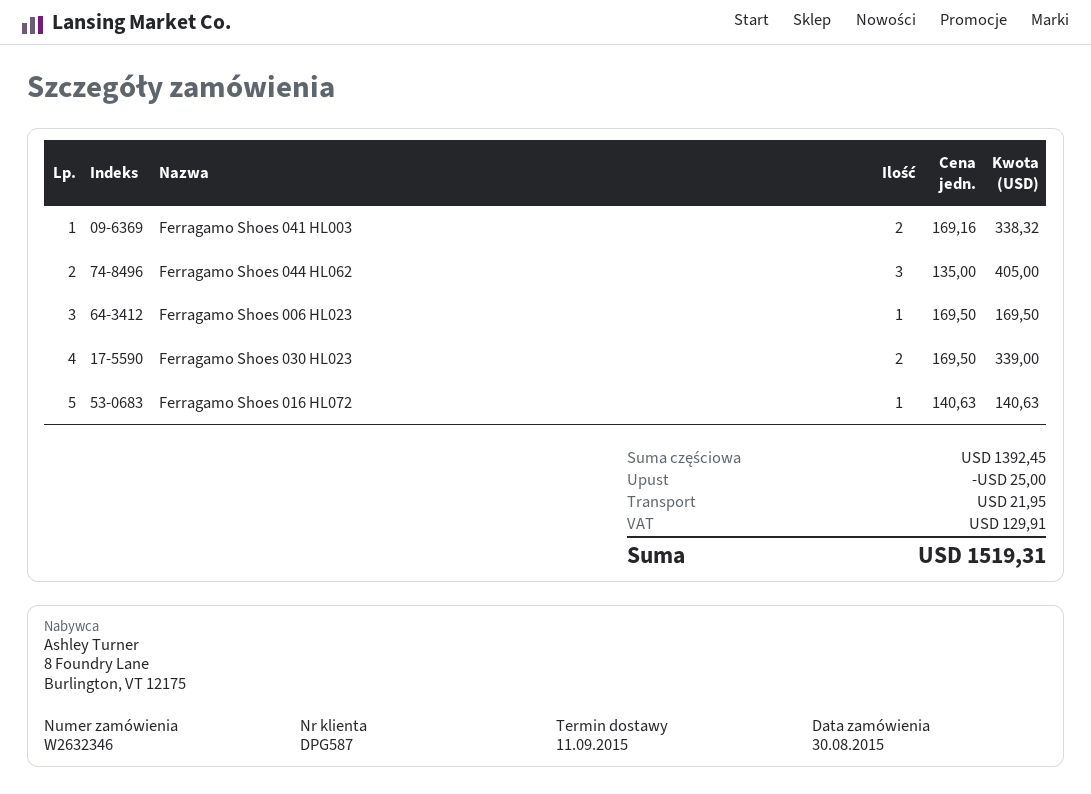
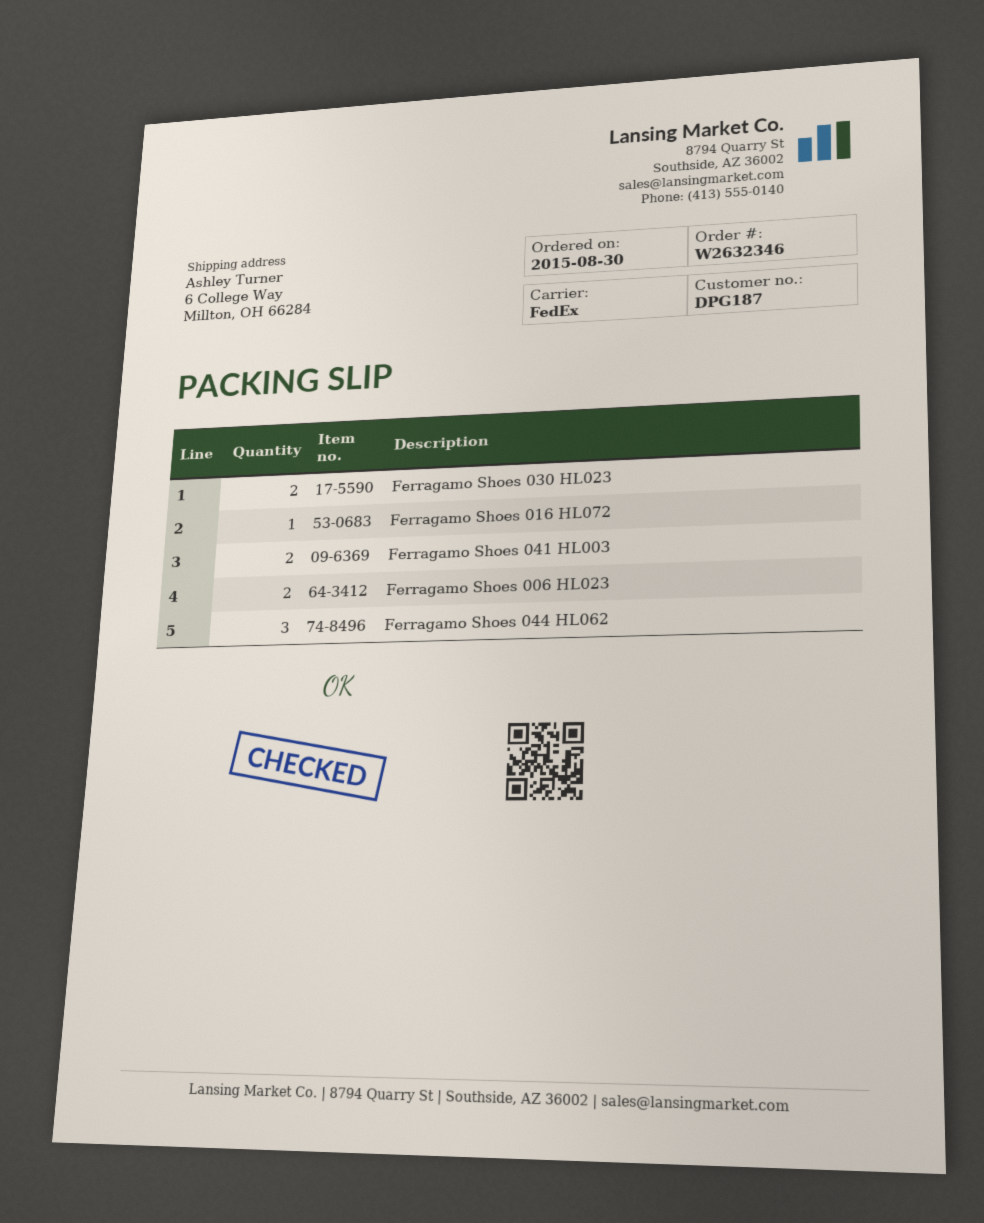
customer number: DPG587 -> DPG187
Ferragamo Shoes 006 HL023: 1 -> 2

